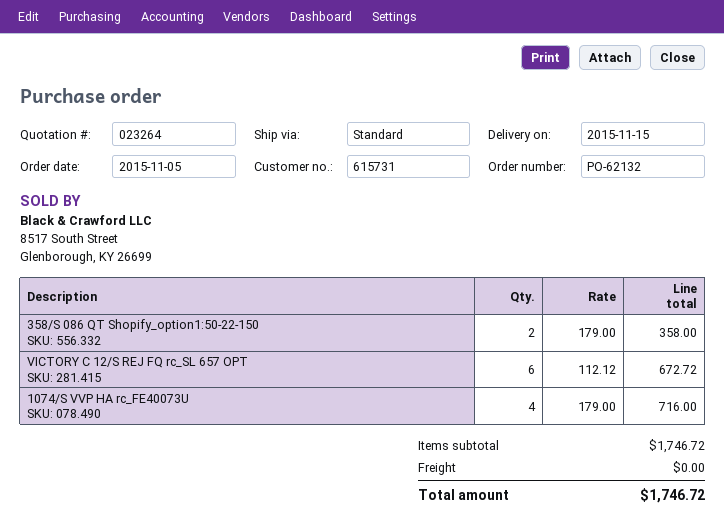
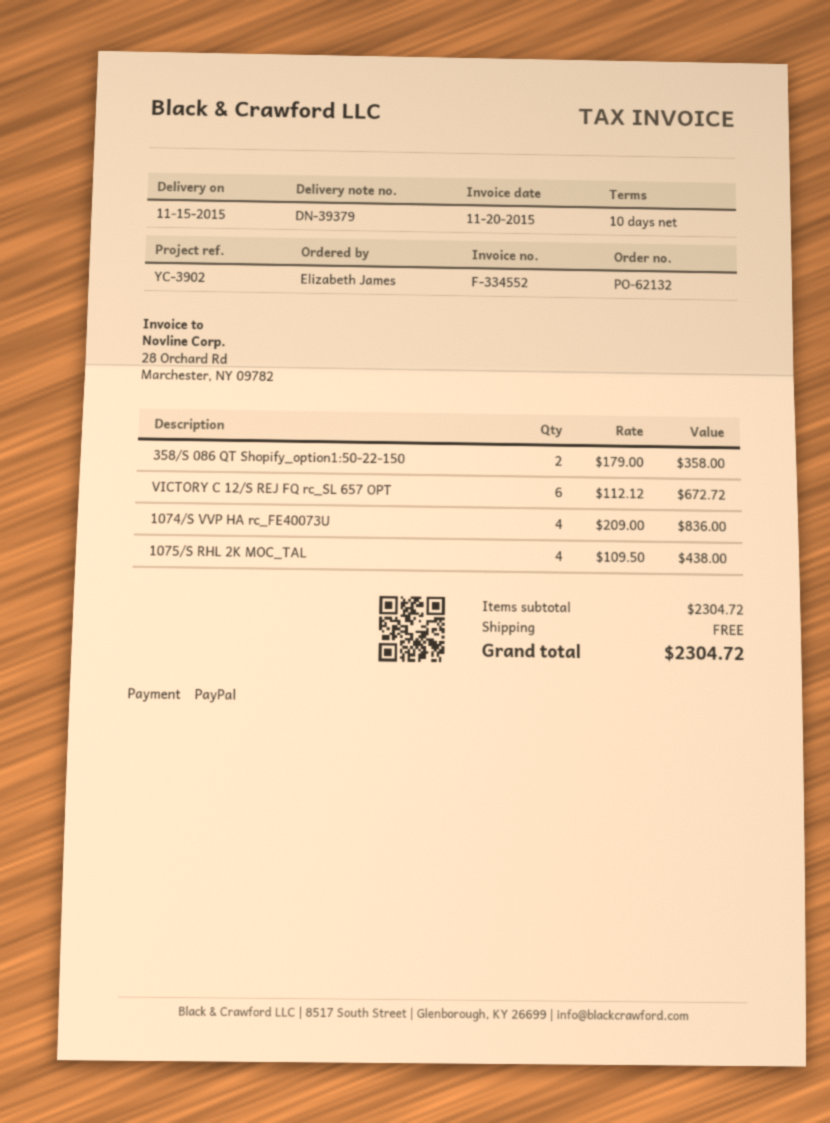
1074/S VVP HA rc_FE40073U: 4 x 179.00 = 716.00 -> 4 x 209.00 = 836.00
1075/S RHL 2K MOC_TAL: none -> 4 x 109.50 = 438.00
subtotal: 1746.72 -> 2304.72
total: 1746.72 -> 2304.72

